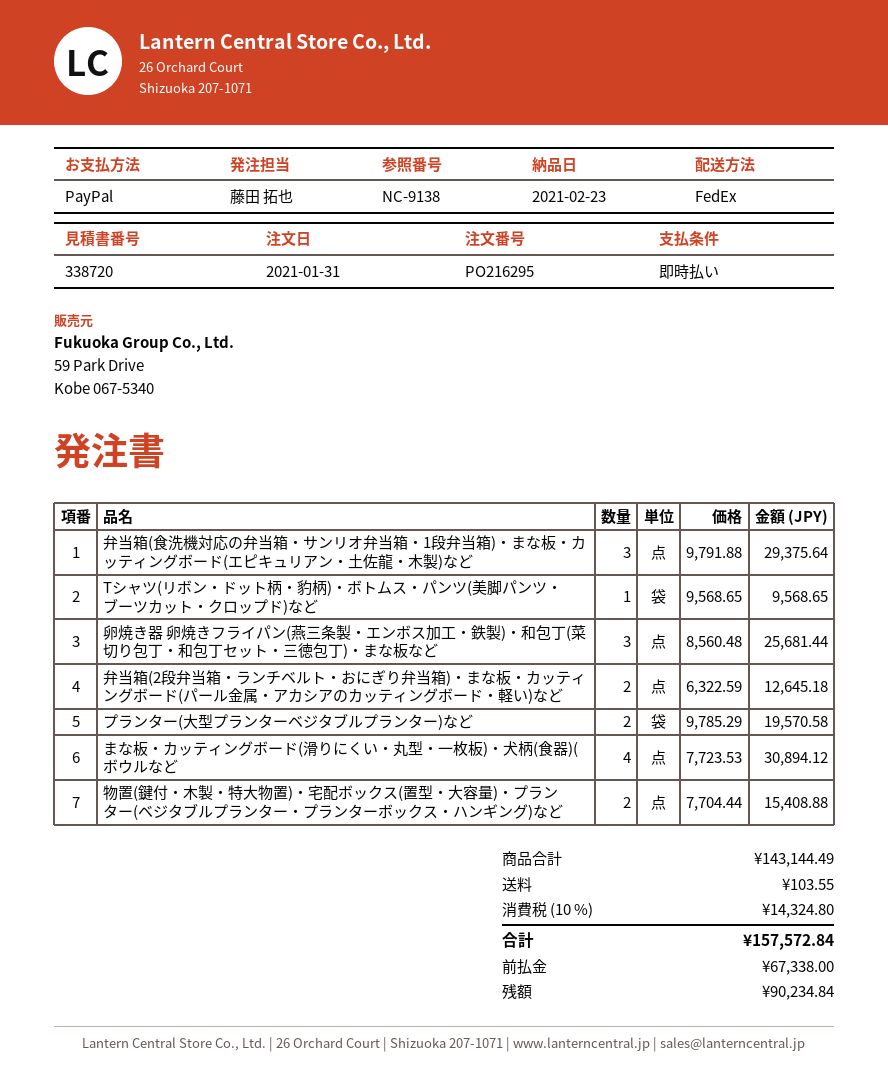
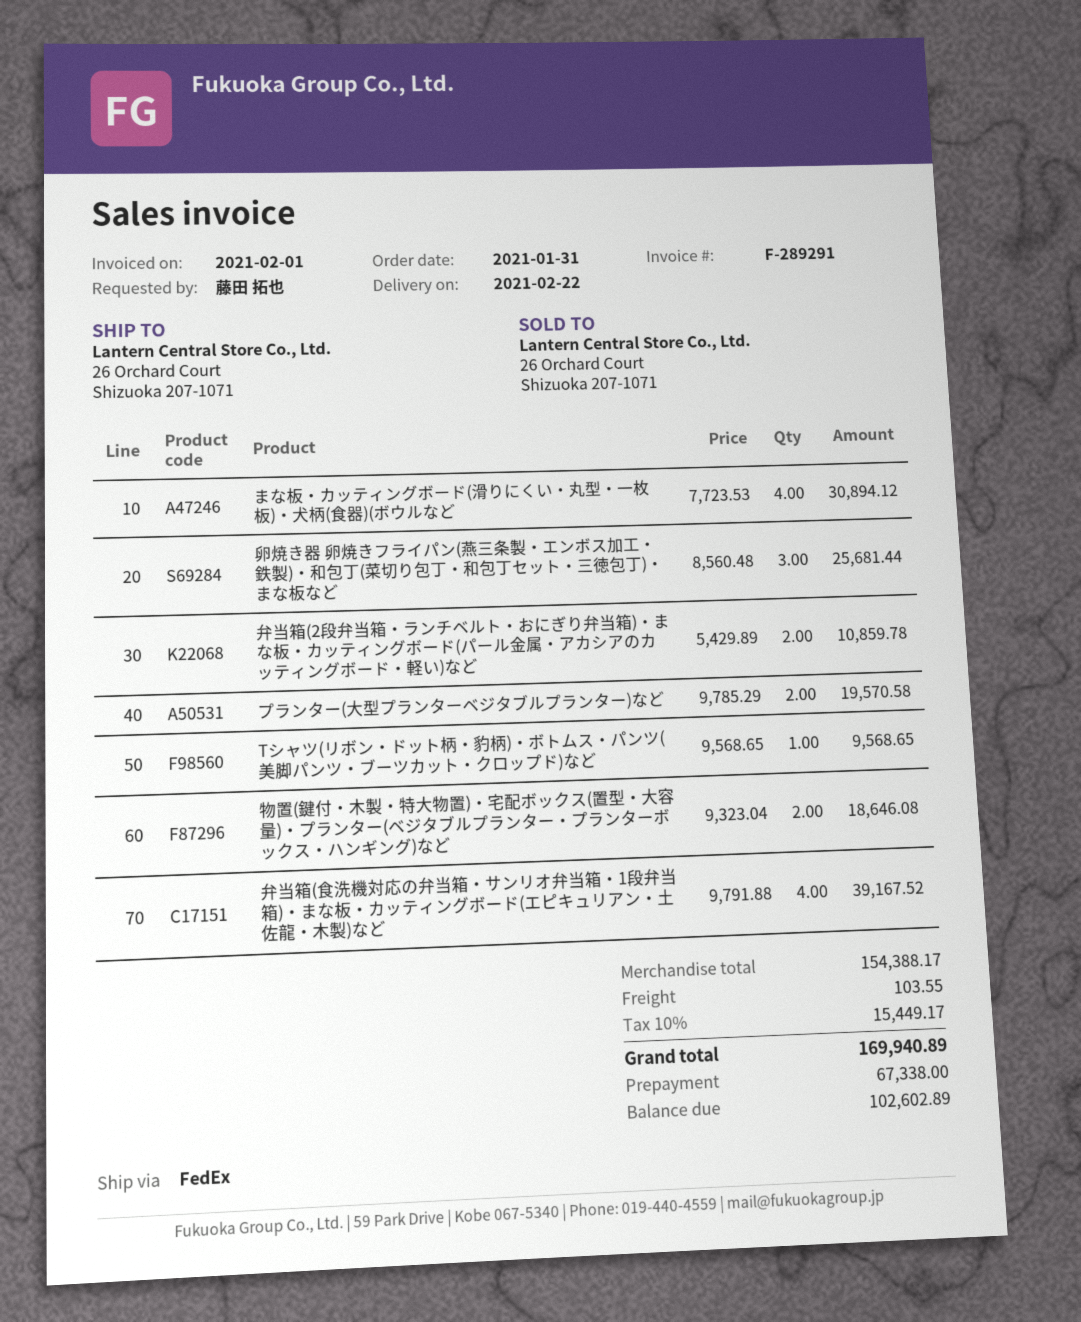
delivery date: 2021-02-23 -> 2021-02-22
弁当箱(食洗機対応の弁当箱・サンリオ弁当箱・1段弁当箱)・まな板・カッティングボード(エピキュリアン・土佐龍・木製)など: 3 x 9791.88 = 29375.64 -> 4 x 9791.88 = 39167.52
弁当箱(2段弁当箱・ランチベルト・おにぎり弁当箱)・まな板・カッティングボード(パール金属・アカシアのカッティングボード・軽い)など: 2 x 6322.59 = 12645.18 -> 2 x 5429.89 = 10859.78
物置(鍵付・木製・特大物置)・宅配ボックス(置型・大容量)・プランター(ベジタブルプランター・プランターボックス・ハンギング)など: 2 x 7704.44 = 15408.88 -> 2 x 9323.04 = 18646.08
subtotal: 143144.49 -> 154388.17
tax: 10% = 14324.80 -> 10% = 15449.17
total: 157572.84 -> 169940.89
balance: 90234.84 -> 102602.89

